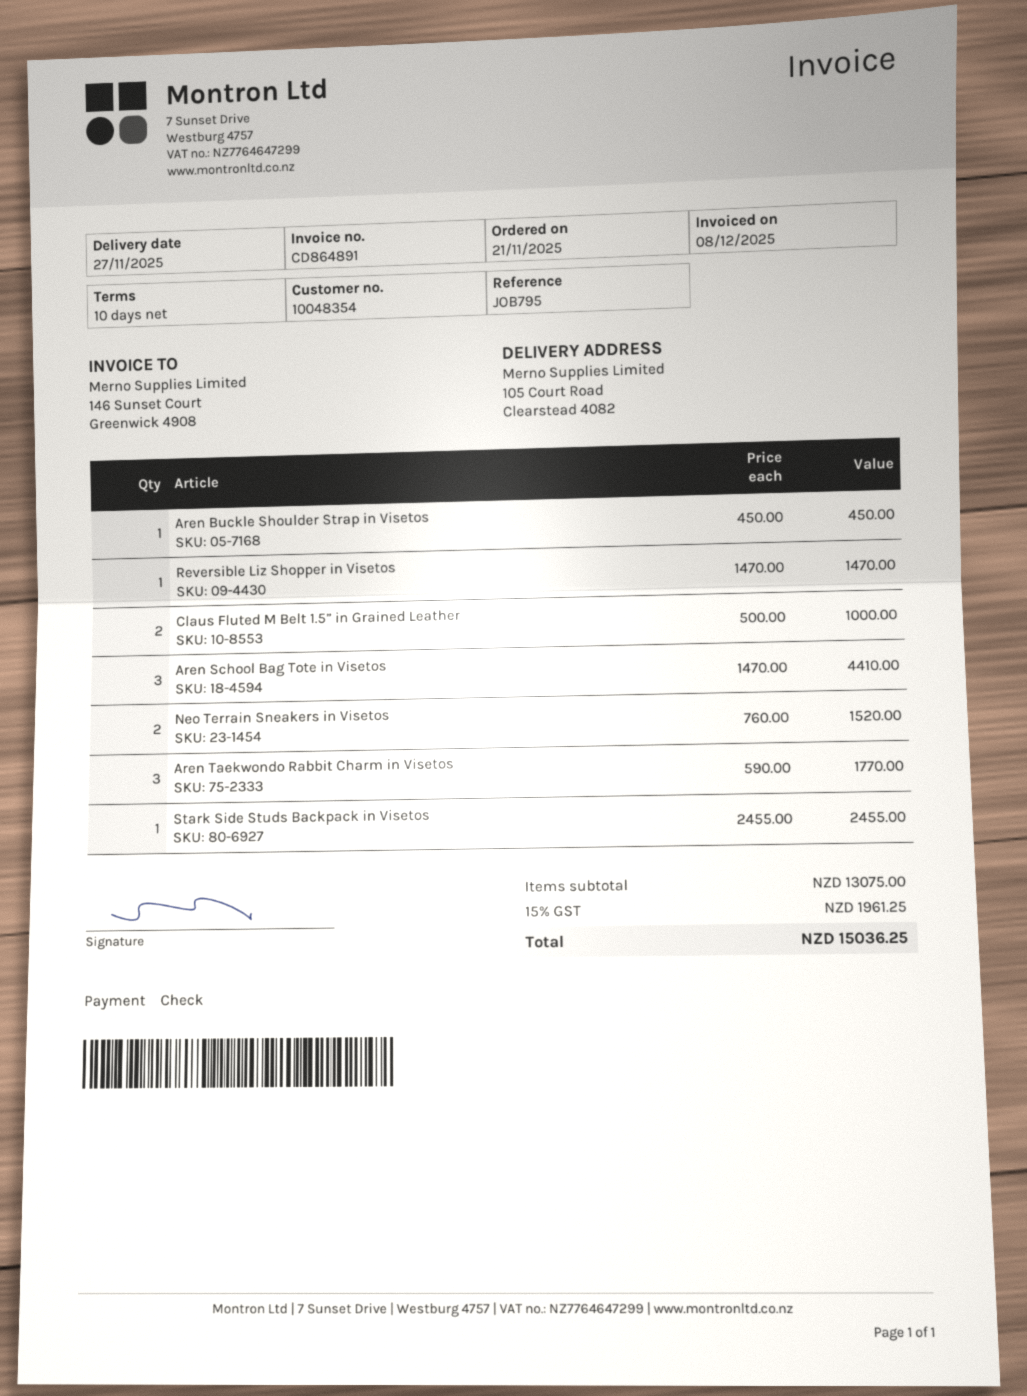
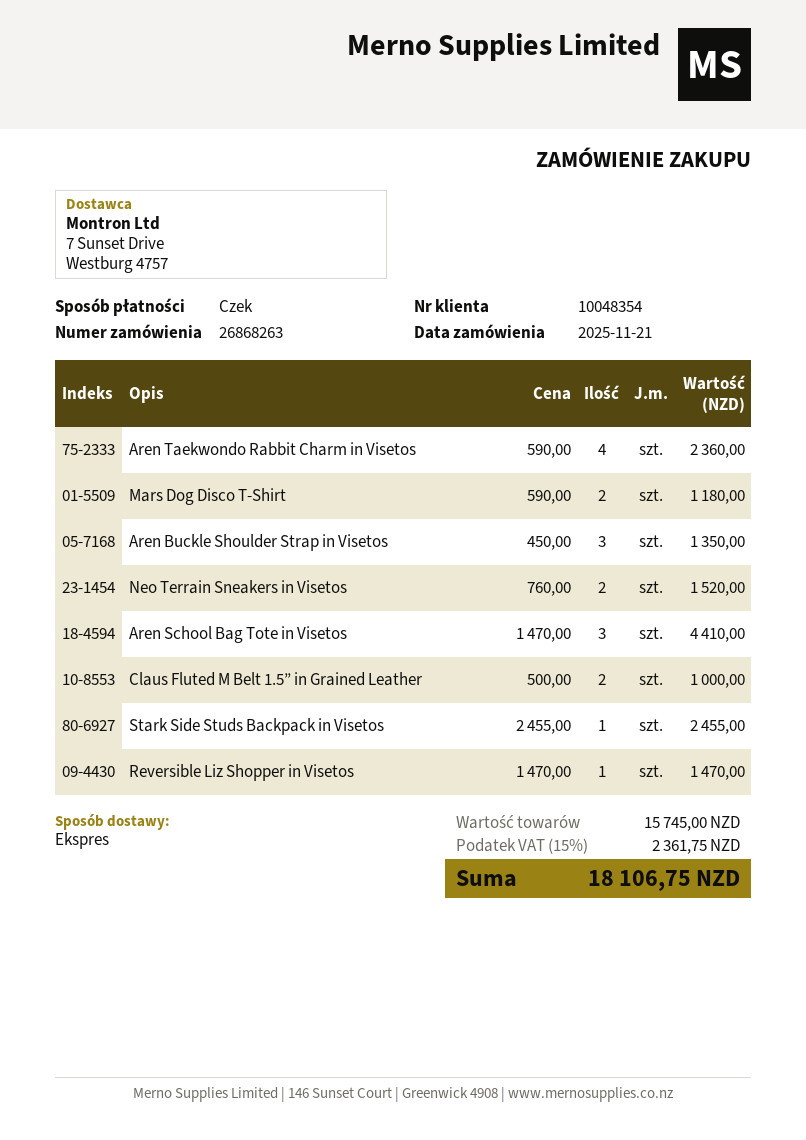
Aren Buckle Shoulder Strap in Visetos: 1 x 450.00 = 450.00 -> 3 x 450.00 = 1350.00
Aren Taekwondo Rabbit Charm in Visetos: 3 x 590.00 = 1770.00 -> 4 x 590.00 = 2360.00
Mars Dog Disco T-Shirt: none -> 2 x 590.00 = 1180.00
subtotal: 13075.00 -> 15745.00
tax: 15% = 1961.25 -> 15% = 2361.75
total: 15036.25 -> 18106.75

